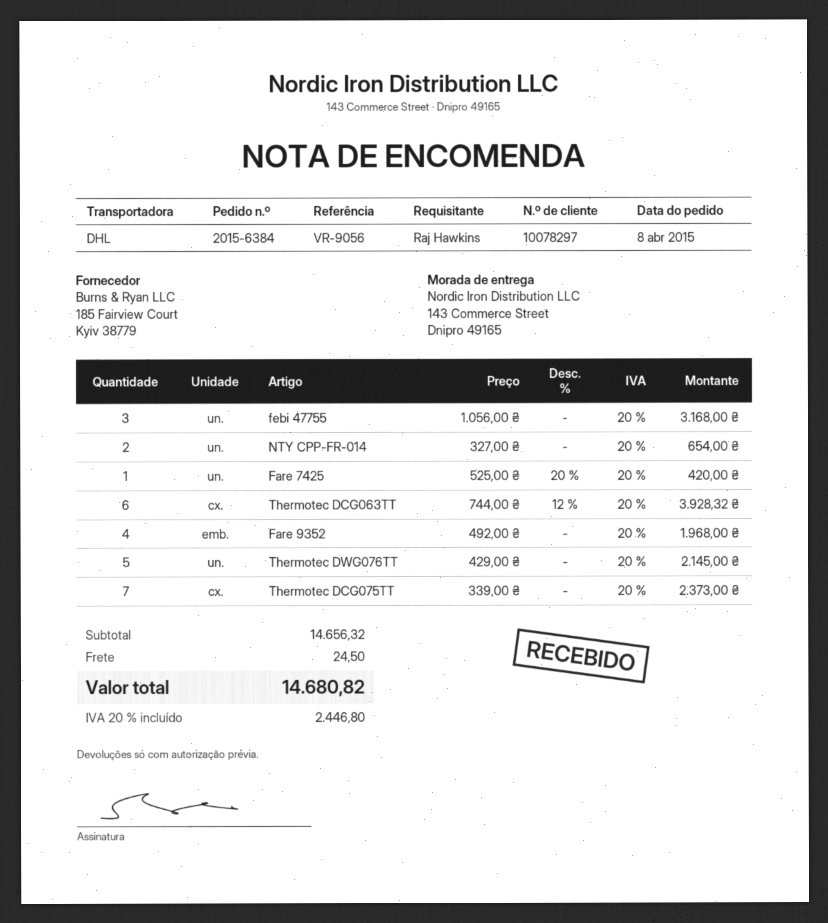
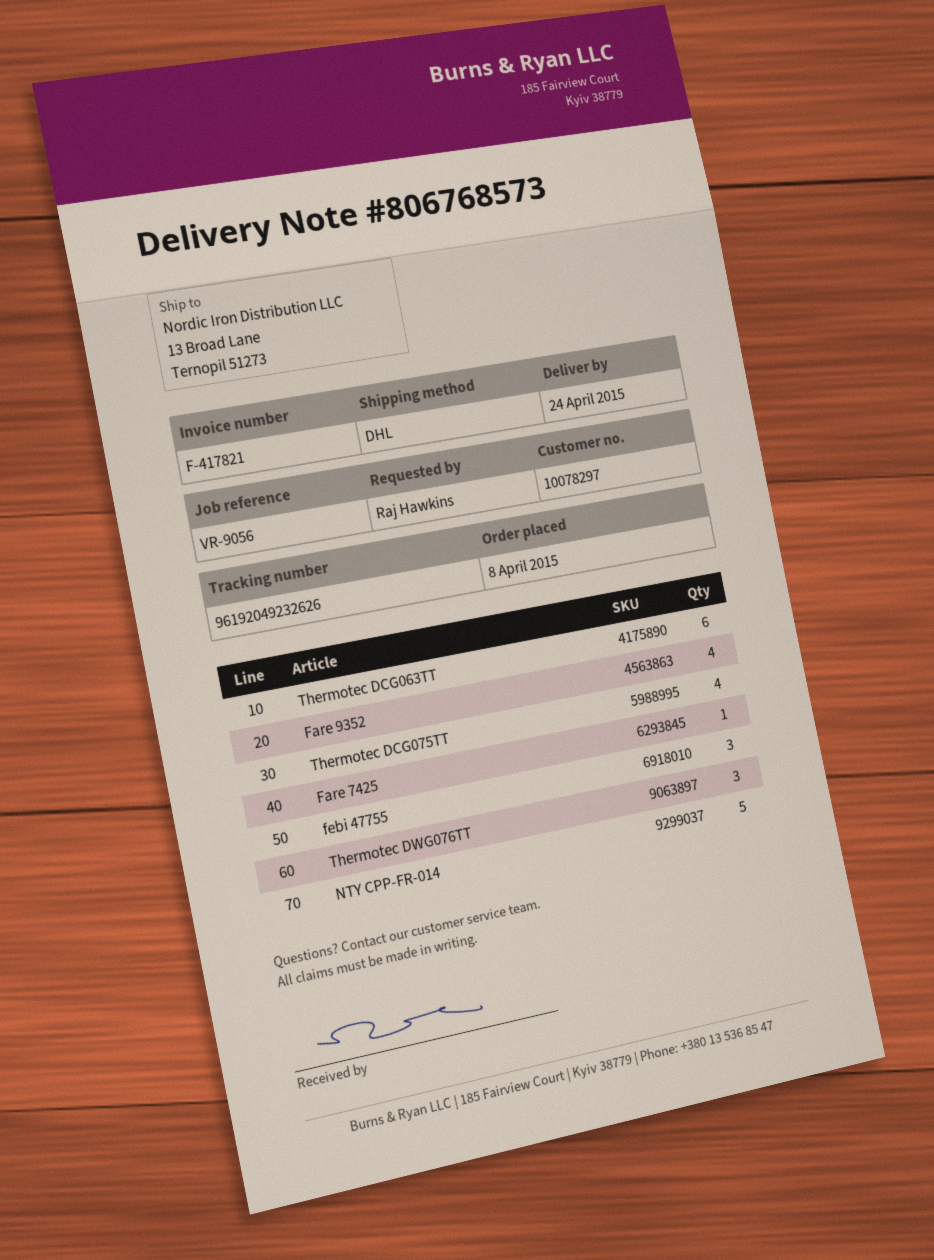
ship to: 143 Commerce Street, Dnipro 49165 -> 13 Broad Lane, Ternopil 51273
NTY CPP-FR-014: 2 -> 5
Thermotec DWG076TT: 5 -> 3
Thermotec DCG075TT: 7 -> 4

